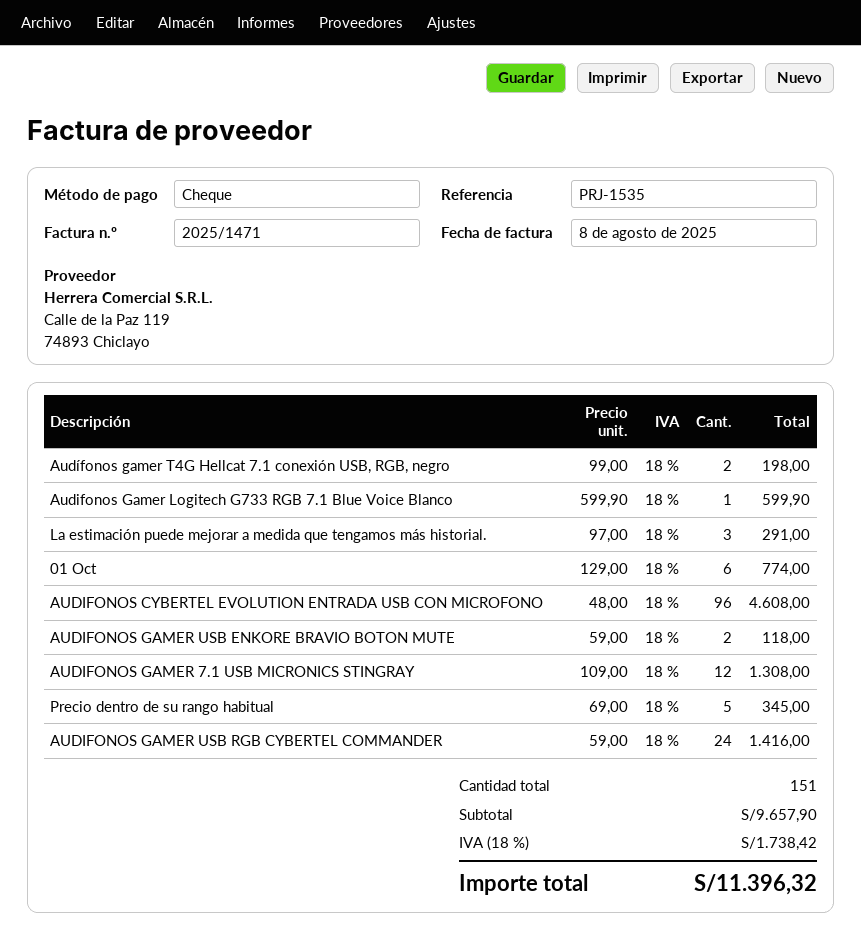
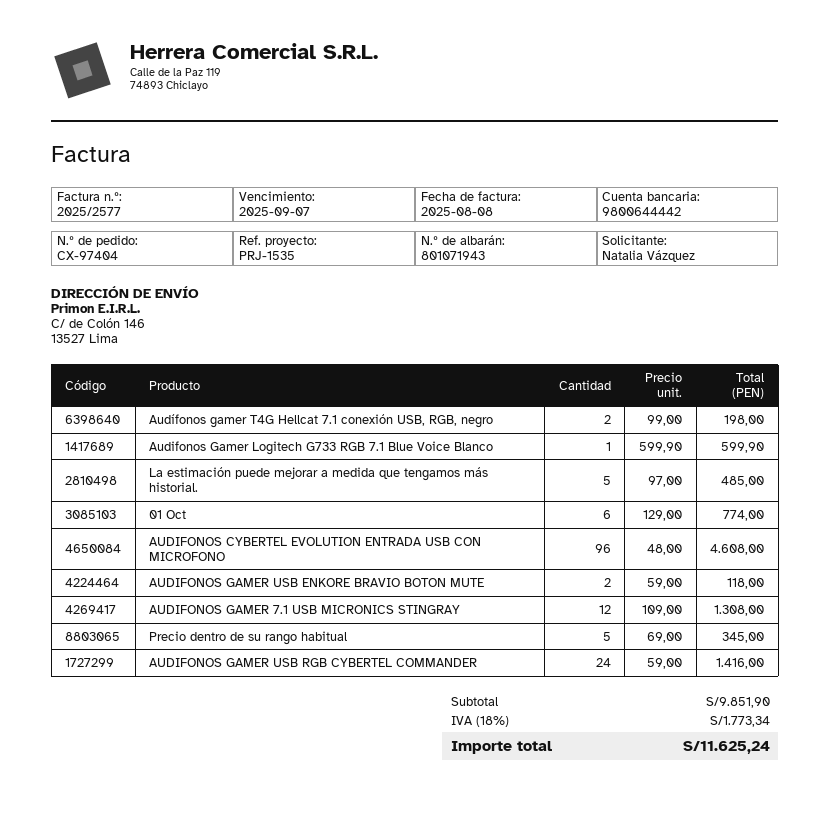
invoice number: 2025/1471 -> 2025/2577
La estimación puede mejorar a medida que tengamos más historial.: 3 x 97.00 = 291.00 -> 5 x 97.00 = 485.00
subtotal: 9657.90 -> 9851.90
tax: 18% = 1738.42 -> 18% = 1773.34
total: 11396.32 -> 11625.24

